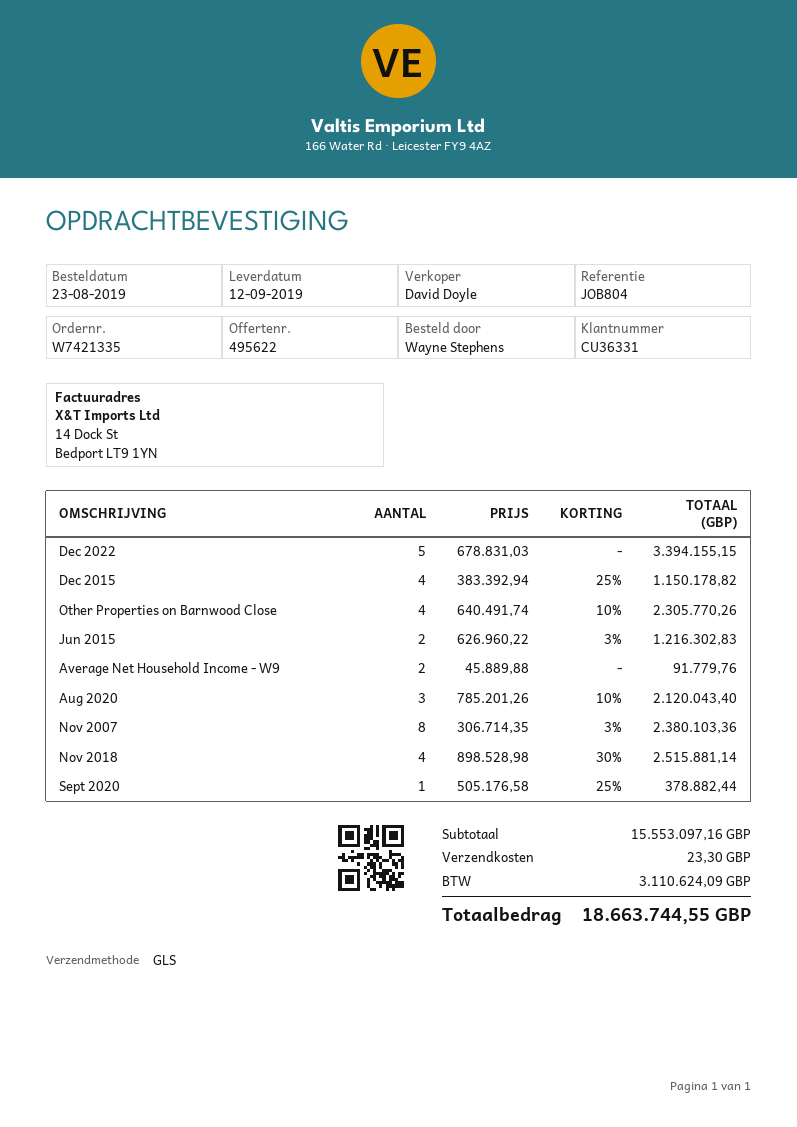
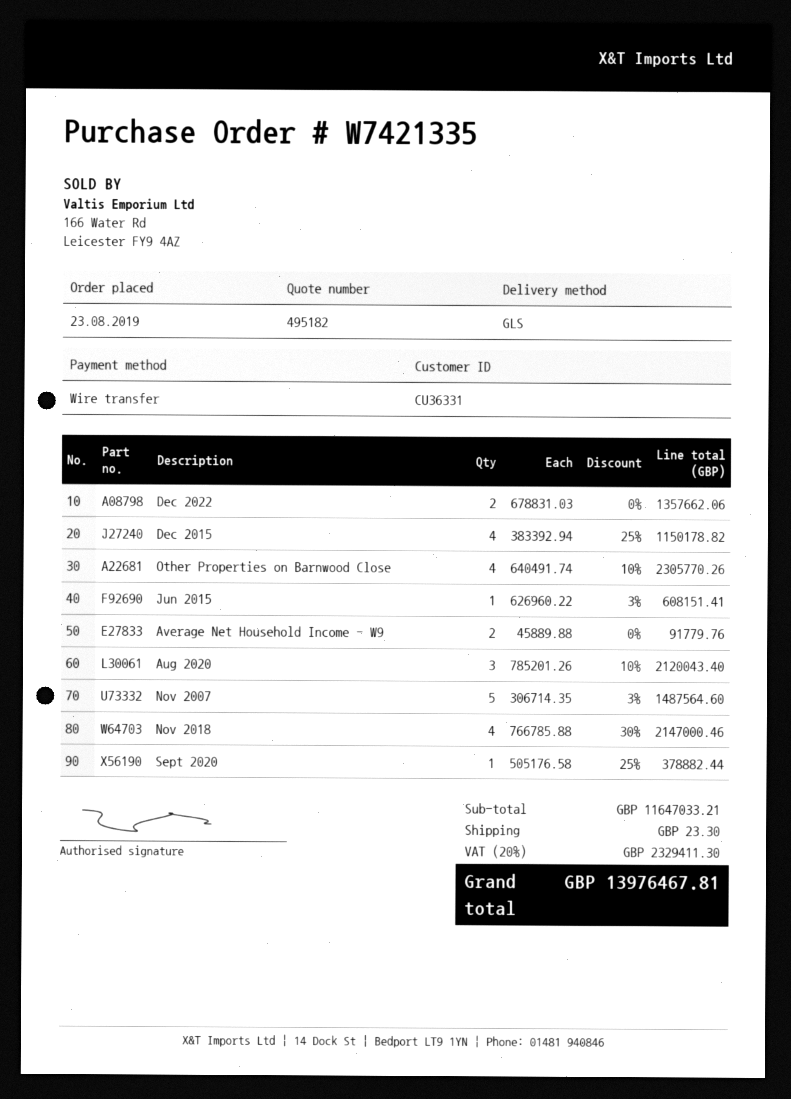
quote number: 495622 -> 495182
Dec 2022: 5 x 678831.03 = 3394155.15 -> 2 x 678831.03 = 1357662.06
Jun 2015: 2 x 626960.22 - 3% = 1216302.83 -> 1 x 626960.22 - 3% = 608151.41
Nov 2007: 8 x 306714.35 - 3% = 2380103.36 -> 5 x 306714.35 - 3% = 1487564.60
Nov 2018: 4 x 898528.98 - 30% = 2515881.14 -> 4 x 766785.88 - 30% = 2147000.46
subtotal: 15553097.16 -> 11647033.21
tax: 3110624.09 -> 2329411.30
total: 18663744.55 -> 13976467.81

